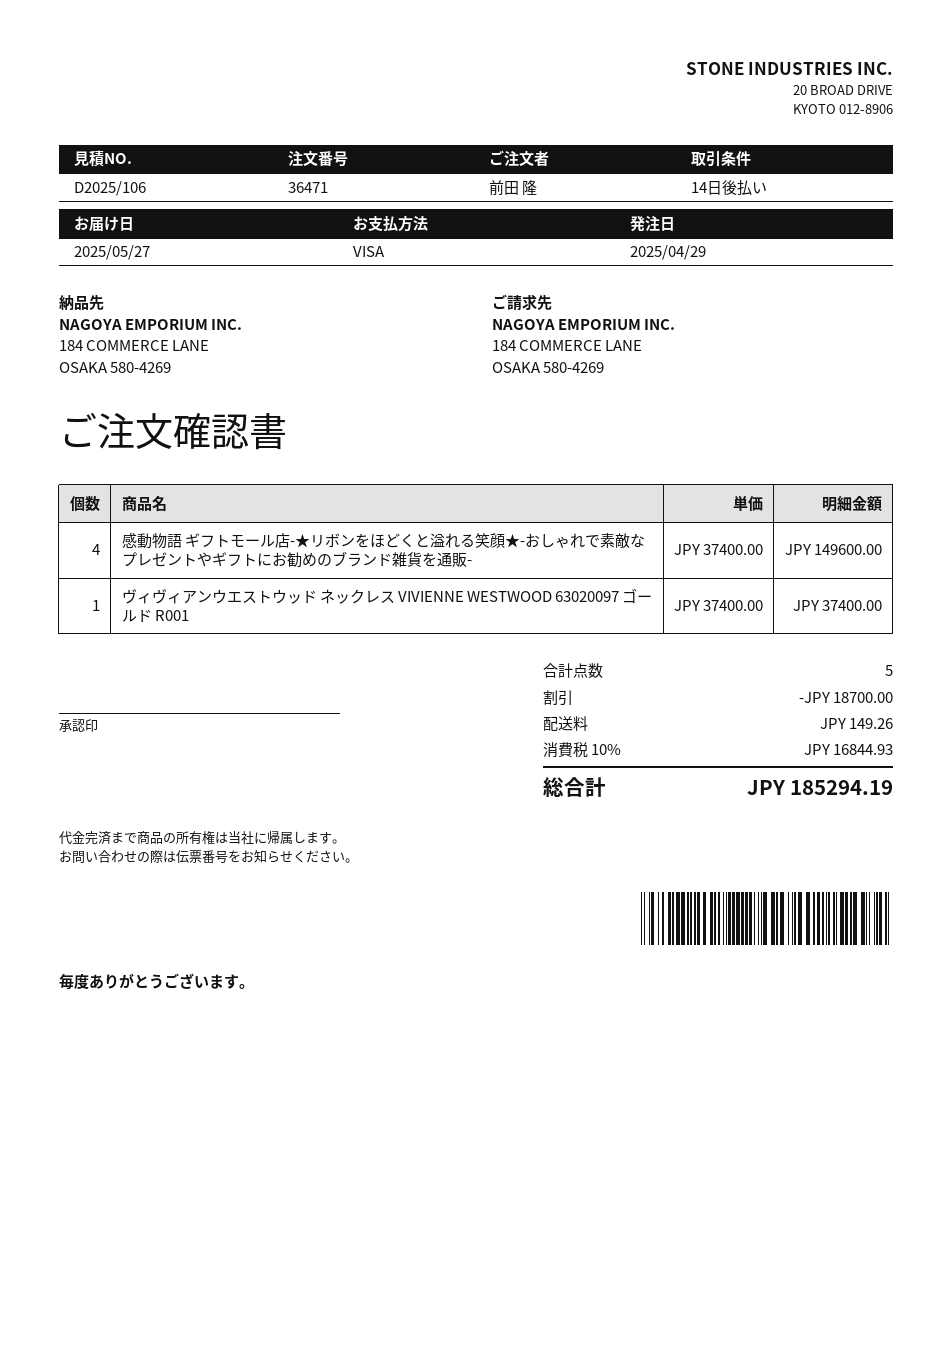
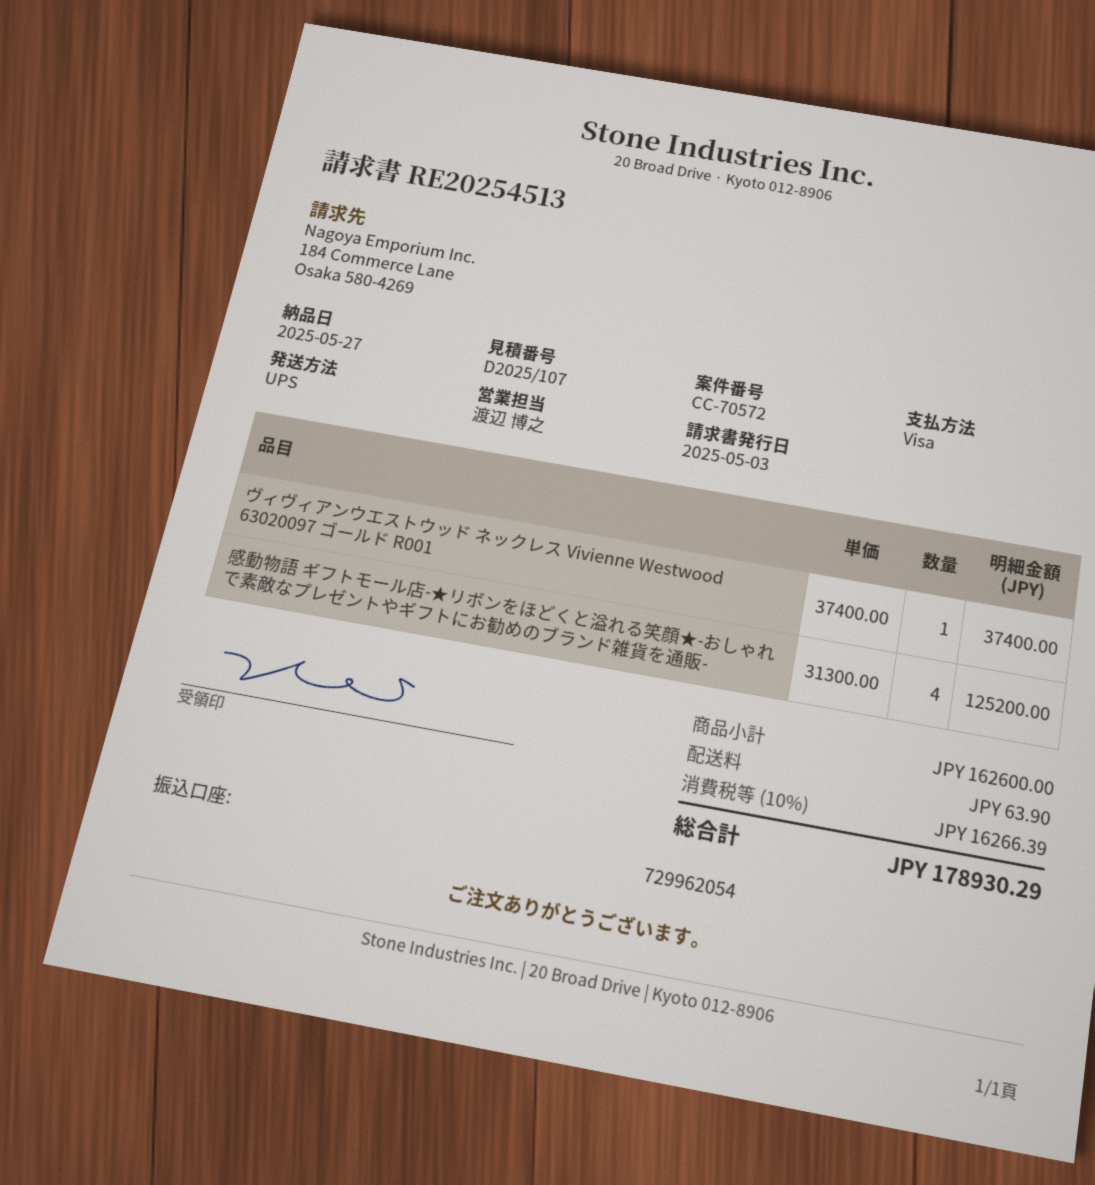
quote number: D2025/106 -> D2025/107
感動物語 ギフトモール店-★リボンをほどくと溢れる笑顔★-おしゃれで素敵なプレゼントやギフトにお勧めのブランド雑貨を通販-: 4 x 37400.00 = 149600.00 -> 4 x 31300.00 = 125200.00
discount: 18700.00 -> none
shipping: 149.26 -> 63.90
tax: 10% = 16844.93 -> 10% = 16266.39
total: 185294.19 -> 178930.29

